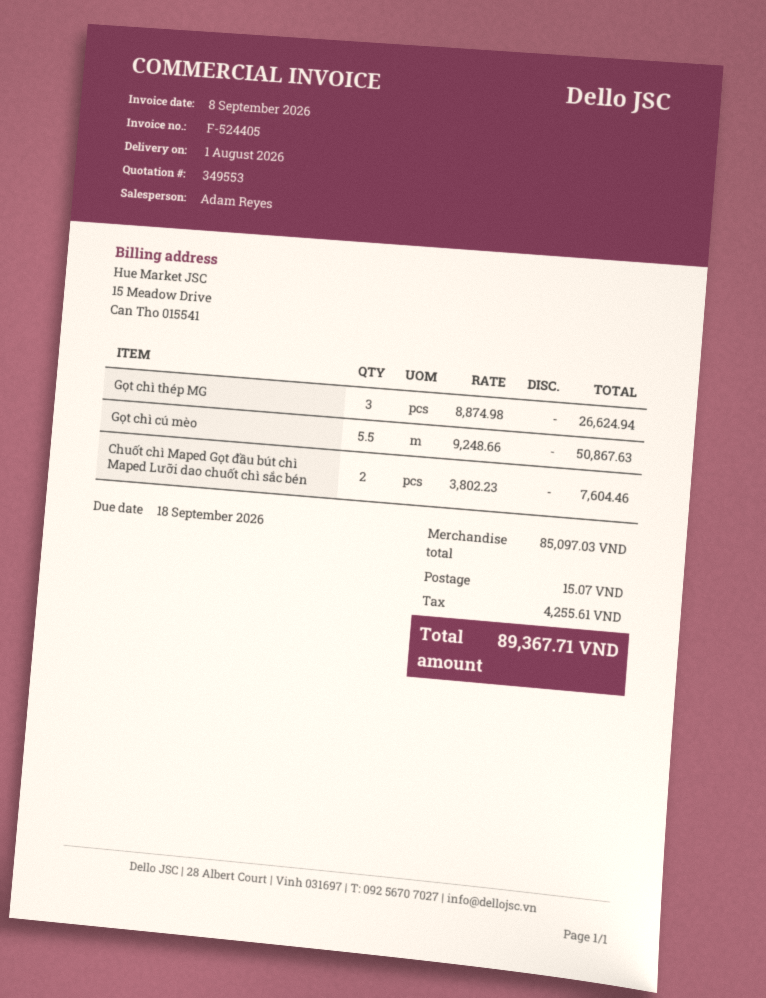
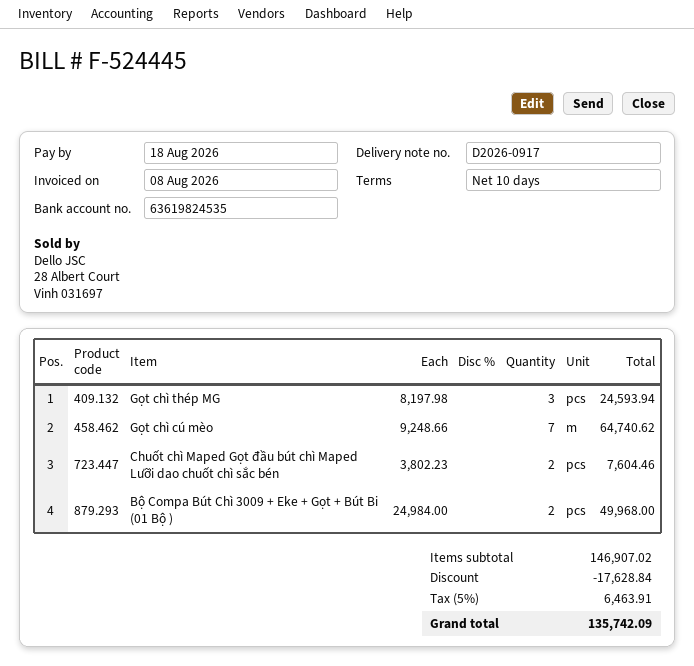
invoice number: F-524405 -> F-524445
invoice date: 2026-09-08 -> 2026-08-08
due date: 2026-09-18 -> 2026-08-18
Gọt chì thép MG: 3 x 8874.98 = 26624.94 -> 3 x 8197.98 = 24593.94
Gọt chì cú mèo: 5.5 x 9248.66 = 50867.63 -> 7 x 9248.66 = 64740.62
Bộ Compa Bút Chì 3009 + Eke + Gọt + Bút Bi (01 Bộ ): none -> 2 x 24984.00 = 49968.00
subtotal: 85097.03 -> 146907.02
discount: none -> 17628.84
shipping: 15.07 -> none
tax: 4255.61 -> 6463.91
total: 89367.71 -> 135742.09

